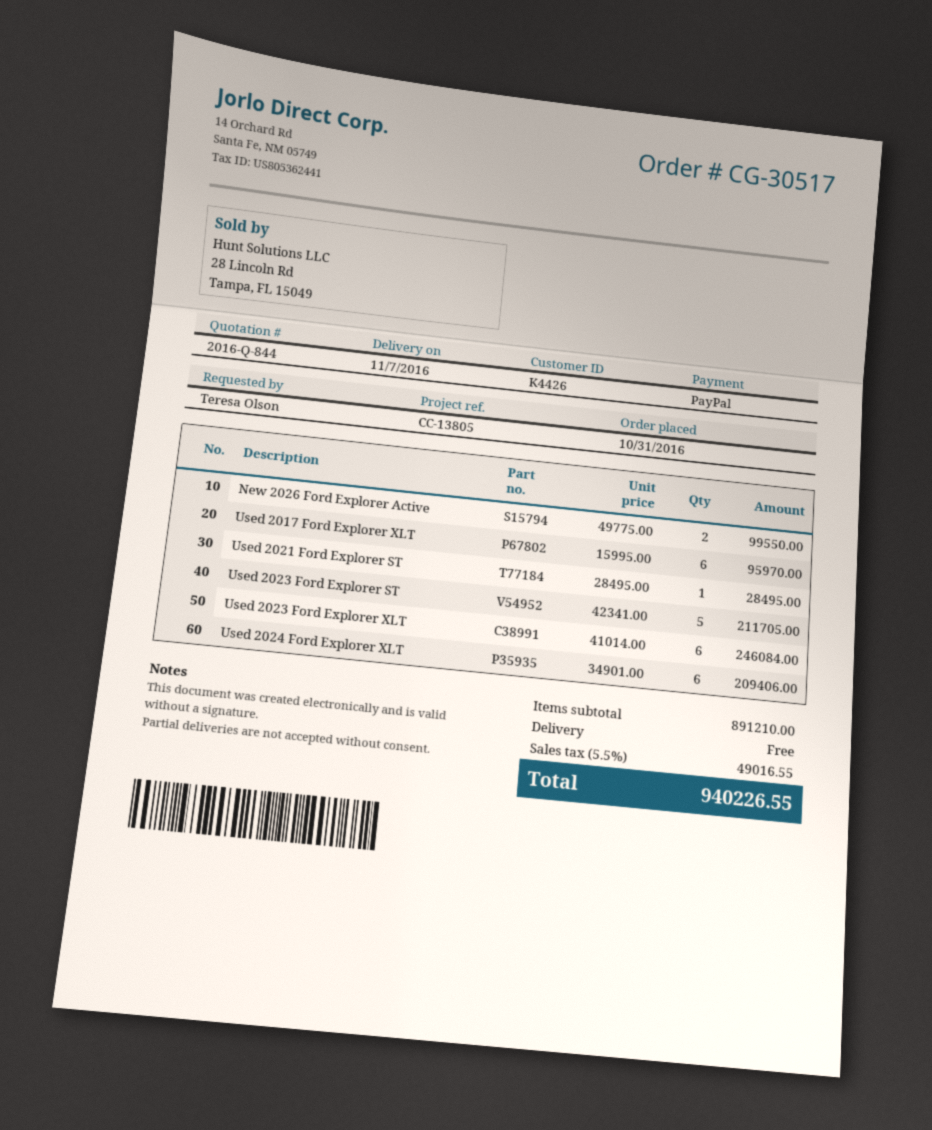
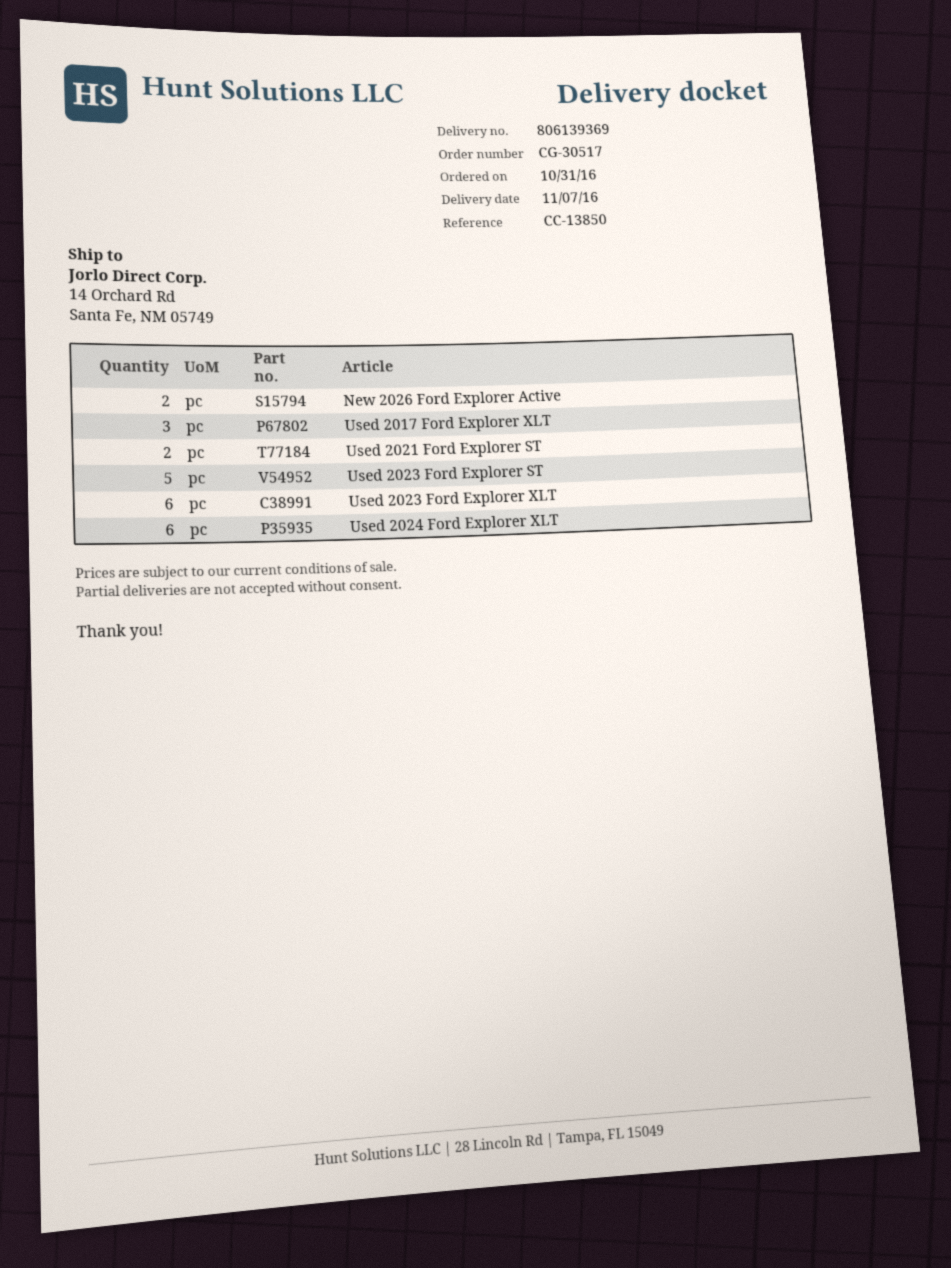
reference: CC-13805 -> CC-13850
Used 2017 Ford Explorer XLT: 6 -> 3
Used 2021 Ford Explorer ST: 1 -> 2

